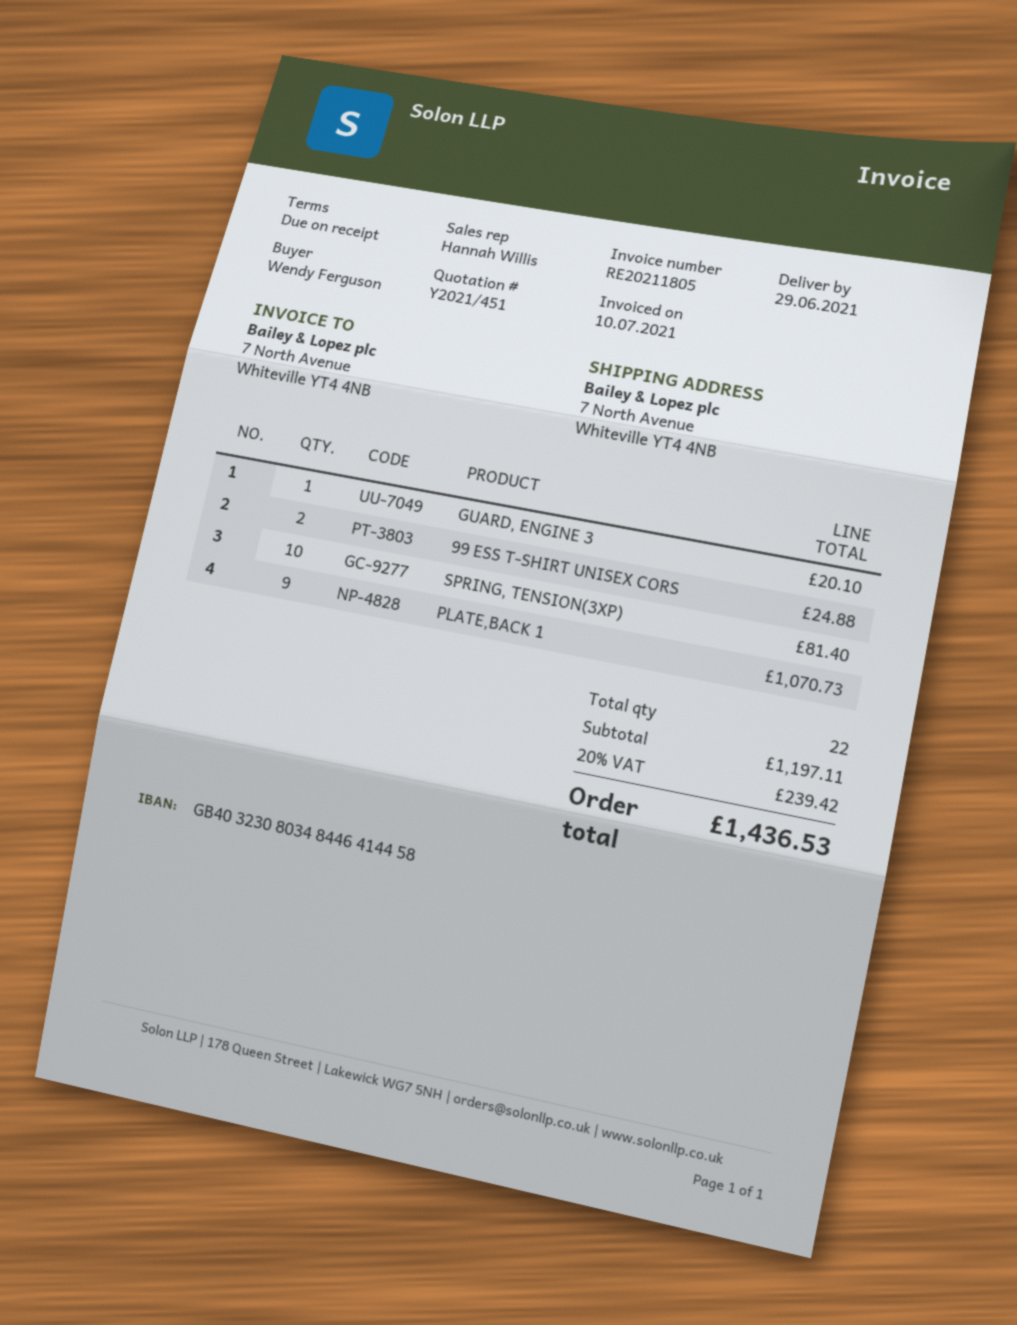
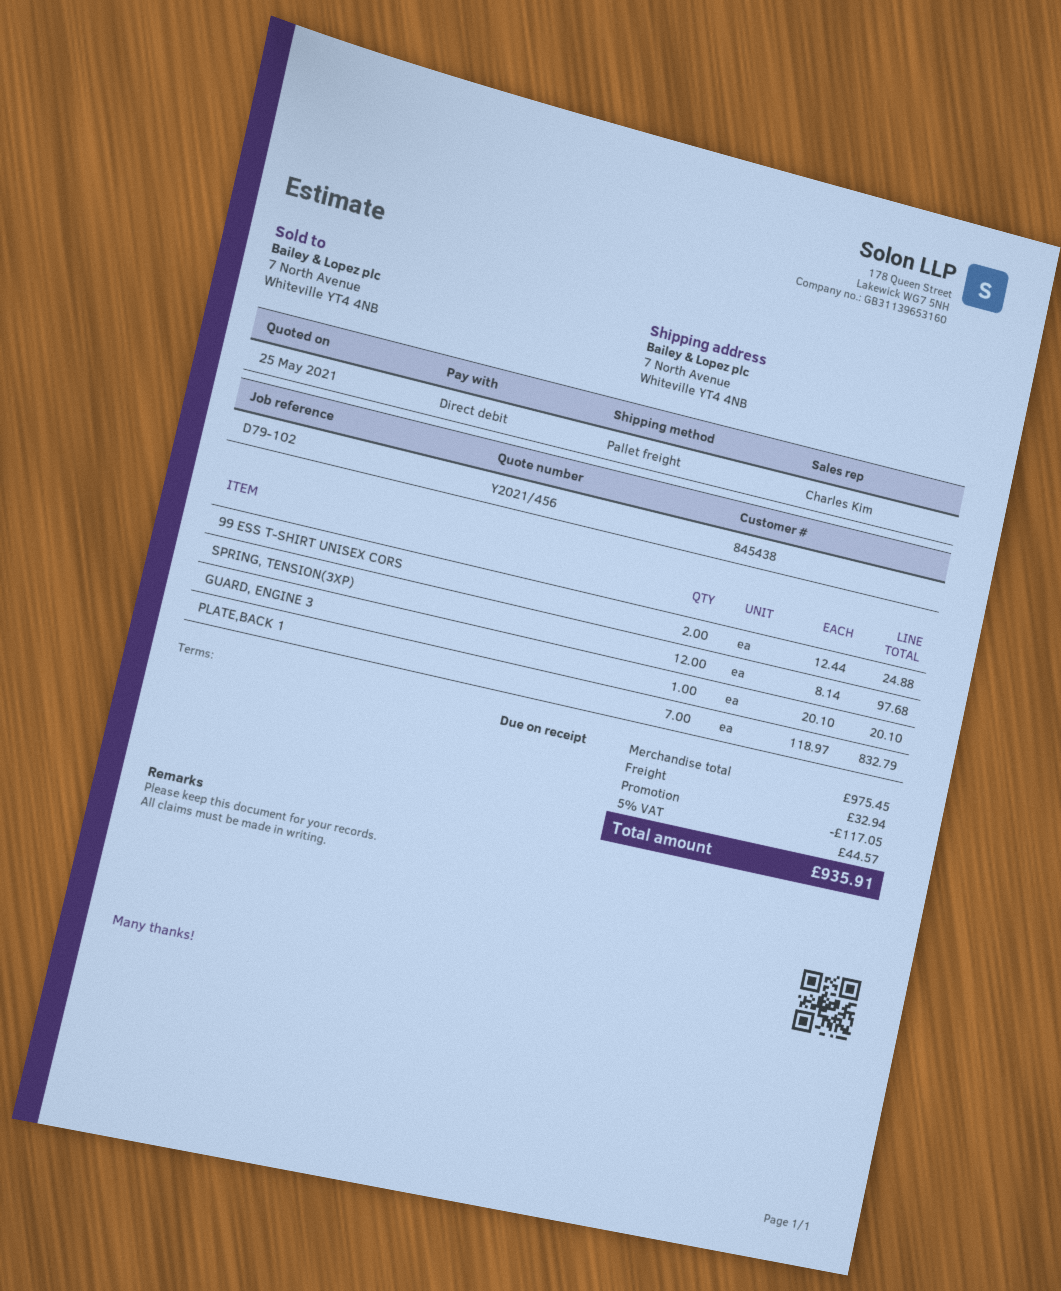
quote number: Y2021/451 -> Y2021/456
sales rep: Hannah Willis -> Charles Kim
SPRING, TENSION(3XP): 10 for 81.40 -> 12 for 97.68
PLATE,BACK 1: 9 for 1070.73 -> 7 for 832.79
subtotal: 1197.11 -> 975.45
discount: none -> 117.05
shipping: none -> 32.94
tax: 20% = 239.42 -> 5% = 44.57
total: 1436.53 -> 935.91

